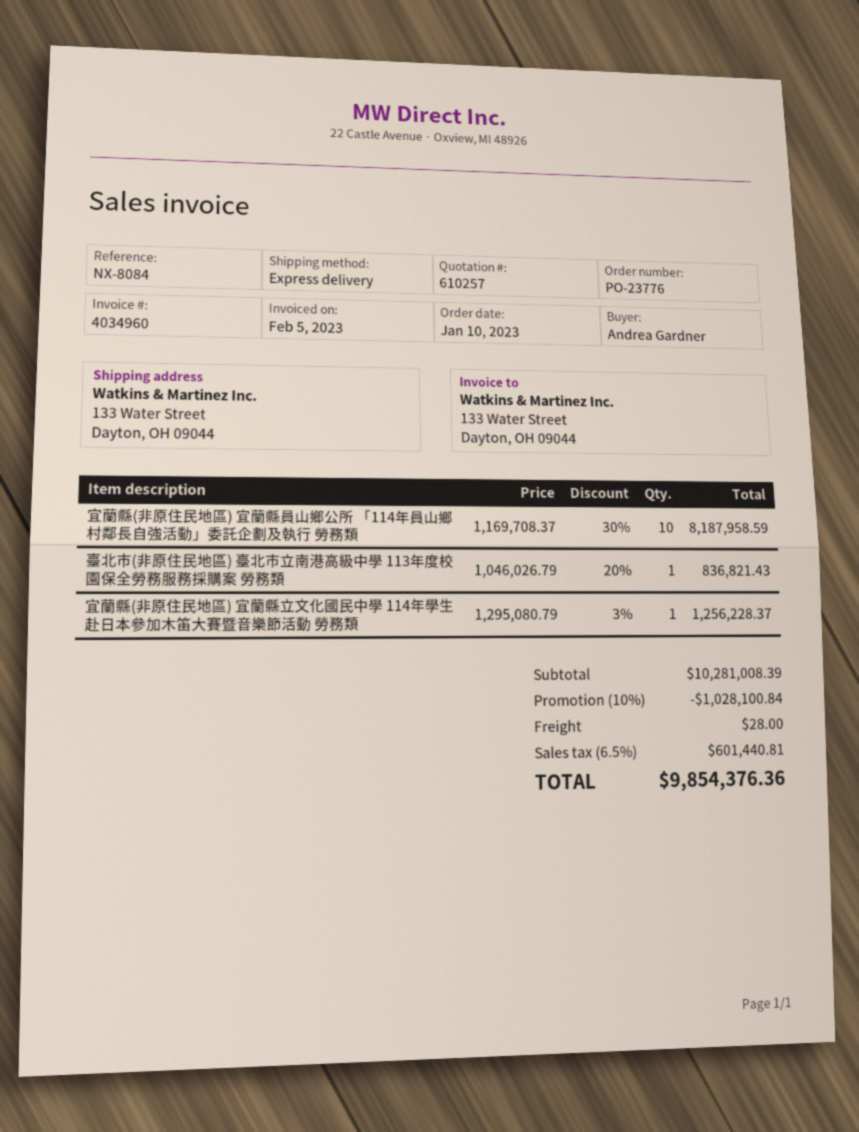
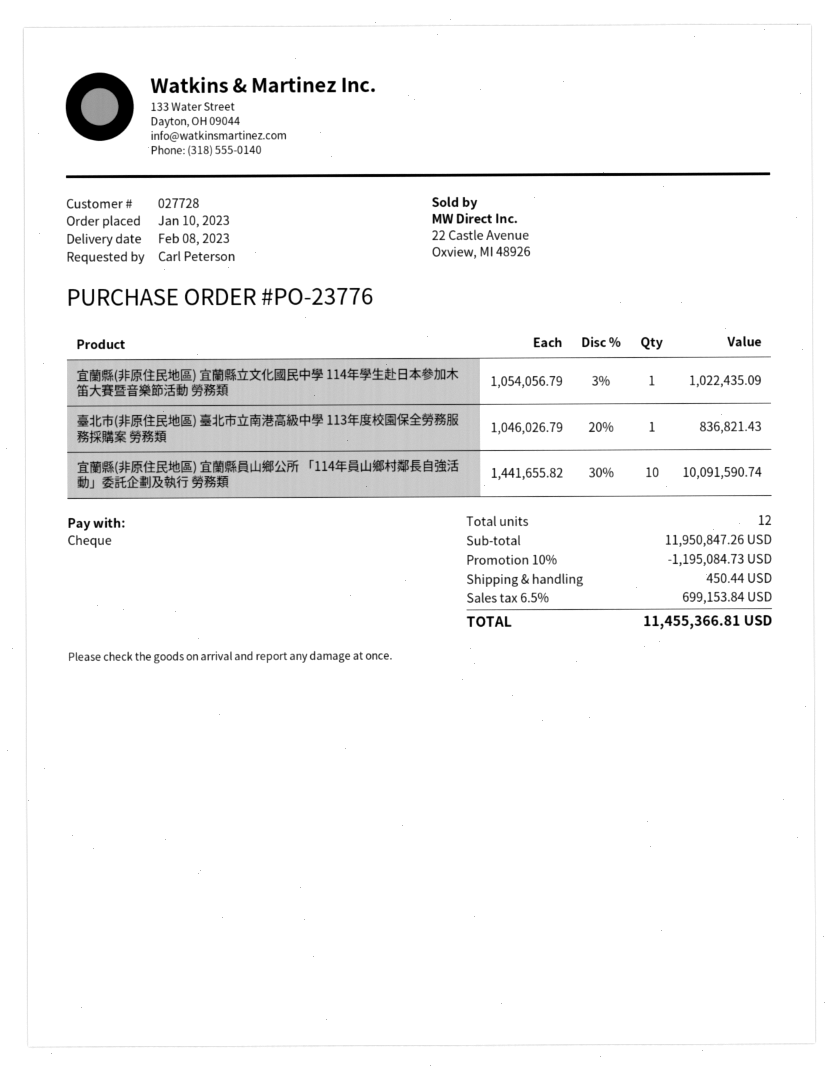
ordered by: Andrea Gardner -> Carl Peterson
宜蘭縣(非原住民地區) 宜蘭縣員山鄉公所 「114年員山鄉村鄰長自強活動」委託企劃及執行 勞務類: 10 x 1169708.37 - 30% = 8187958.59 -> 10 x 1441655.82 - 30% = 10091590.74
宜蘭縣(非原住民地區) 宜蘭縣立文化國民中學 114年學生赴日本參加木笛大賽暨音樂節活動 勞務類: 1 x 1295080.79 - 3% = 1256228.37 -> 1 x 1054056.79 - 3% = 1022435.09
subtotal: 10281008.39 -> 11950847.26
discount: 10% = 1028100.84 -> 10% = 1195084.73
shipping: 28.00 -> 450.44
tax: 6.5% = 601440.81 -> 6.5% = 699153.84
total: 9854376.36 -> 11455366.81

